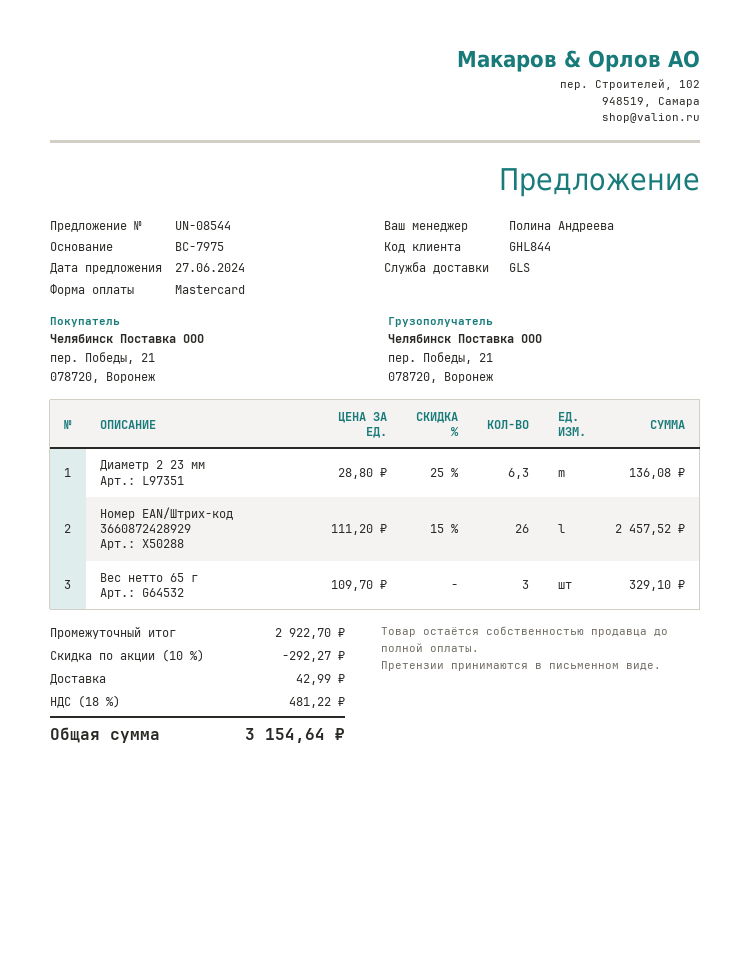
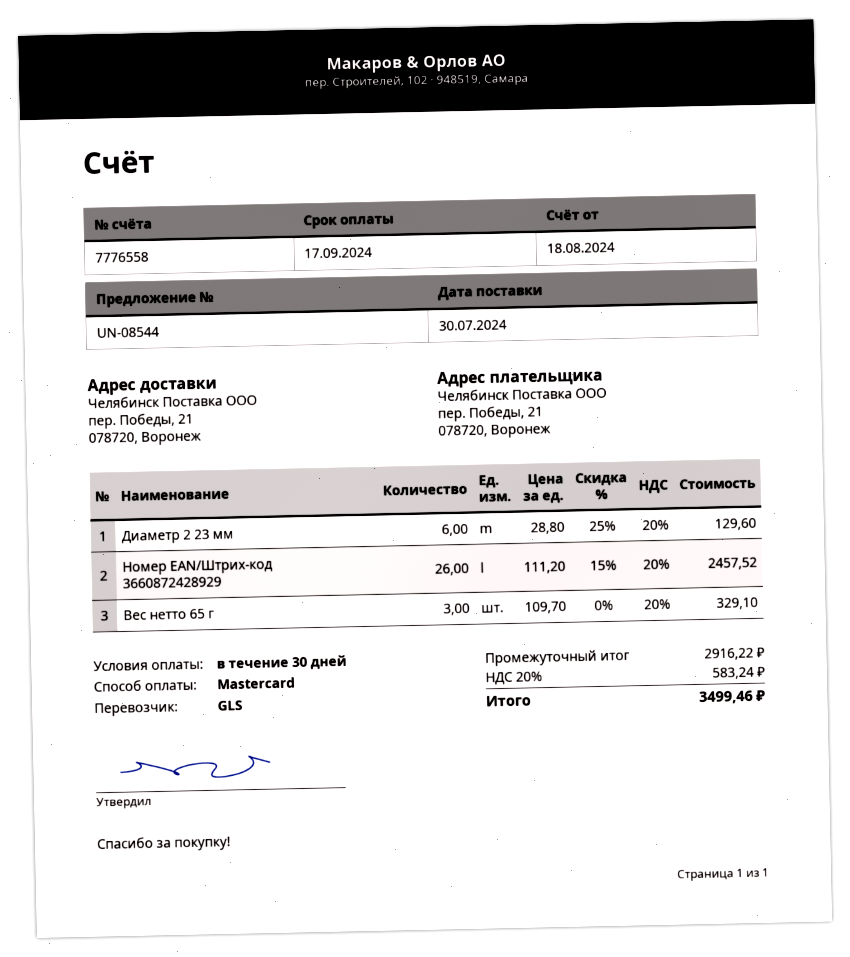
Диаметр 2 23 мм: 6.3 x 28.80 - 25% = 136.08 -> 6 x 28.80 - 25% = 129.60
subtotal: 2922.70 -> 2916.22
discount: 10% = 292.27 -> none
shipping: 42.99 -> none
tax: 18% = 481.22 -> 20% = 583.24
total: 3154.64 -> 3499.46

